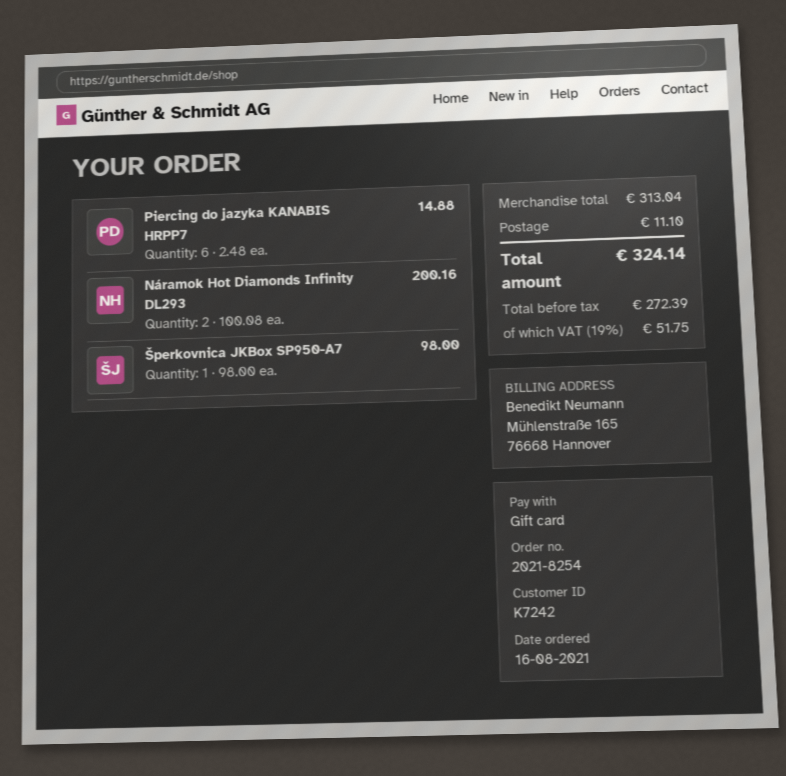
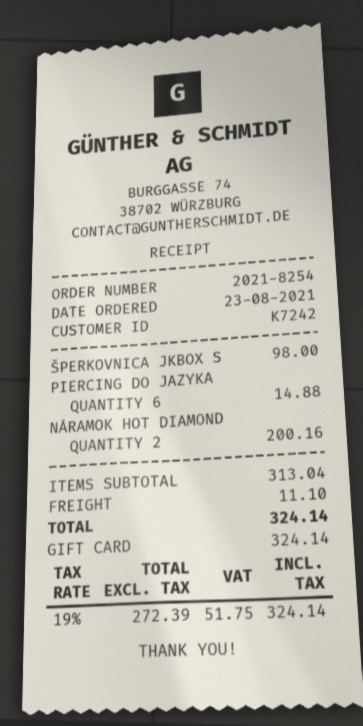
order date: 2021-08-16 -> 2021-08-23

